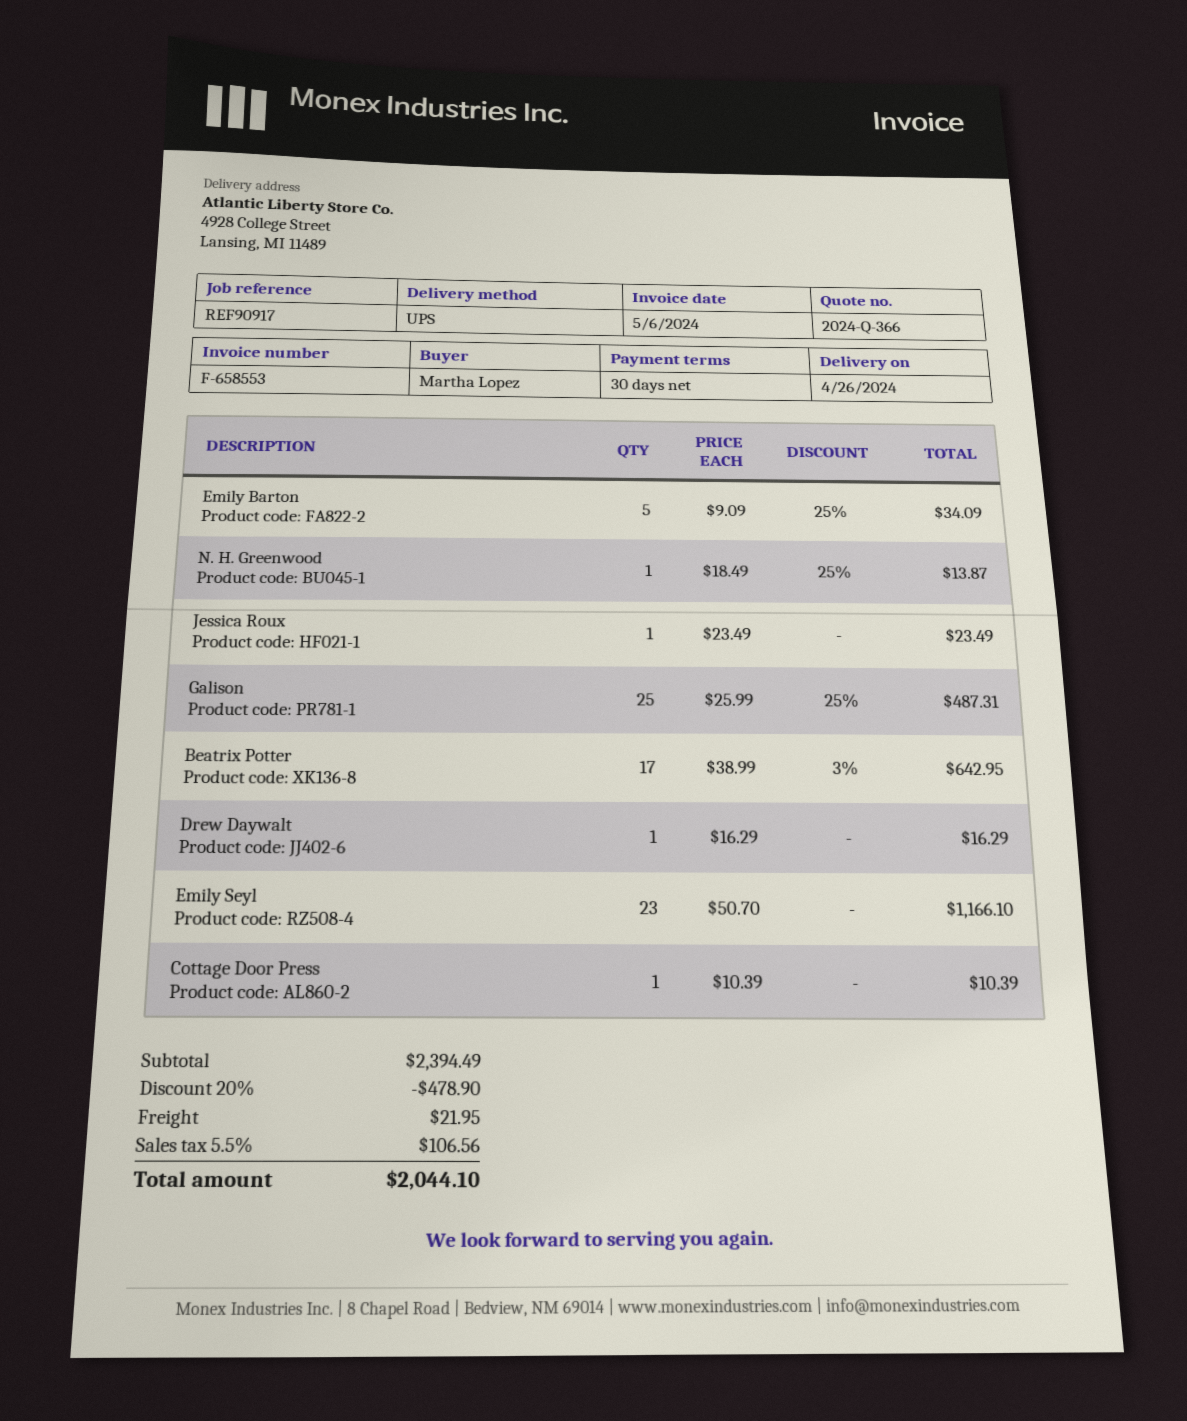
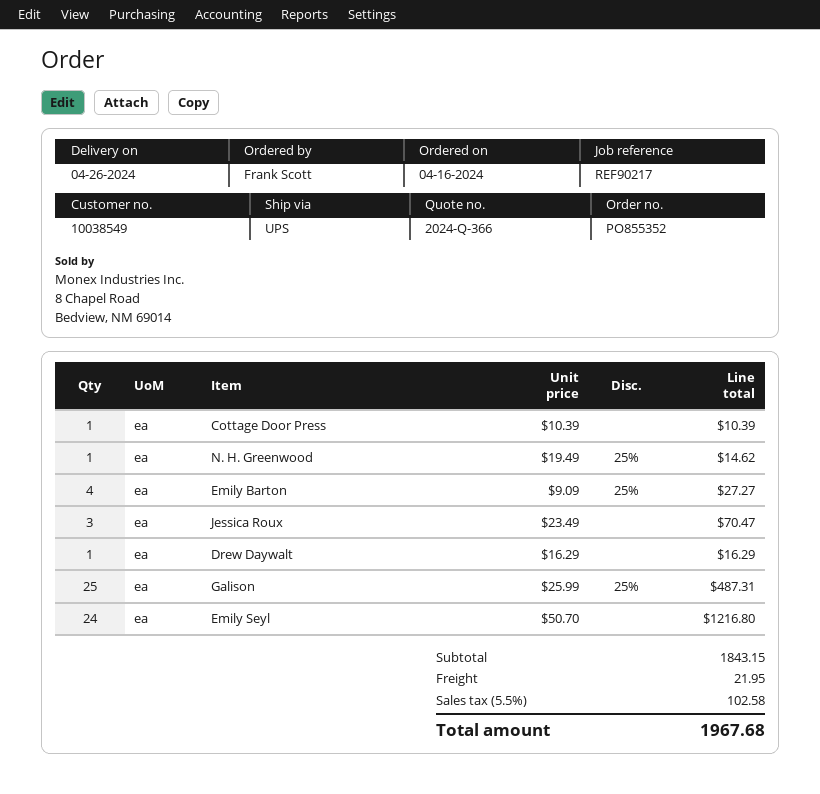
reference: REF90917 -> REF90217
ordered by: Martha Lopez -> Frank Scott
Emily Barton: 5 x 9.09 - 25% = 34.09 -> 4 x 9.09 - 25% = 27.27
N. H. Greenwood: 1 x 18.49 - 25% = 13.87 -> 1 x 19.49 - 25% = 14.62
Jessica Roux: 1 x 23.49 = 23.49 -> 3 x 23.49 = 70.47
Beatrix Potter: 17 x 38.99 - 3% = 642.95 -> none
Emily Seyl: 23 x 50.70 = 1166.10 -> 24 x 50.70 = 1216.80
subtotal: 2394.49 -> 1843.15
discount: 20% = 478.90 -> none
tax: 5.5% = 106.56 -> 5.5% = 102.58
total: 2044.10 -> 1967.68

